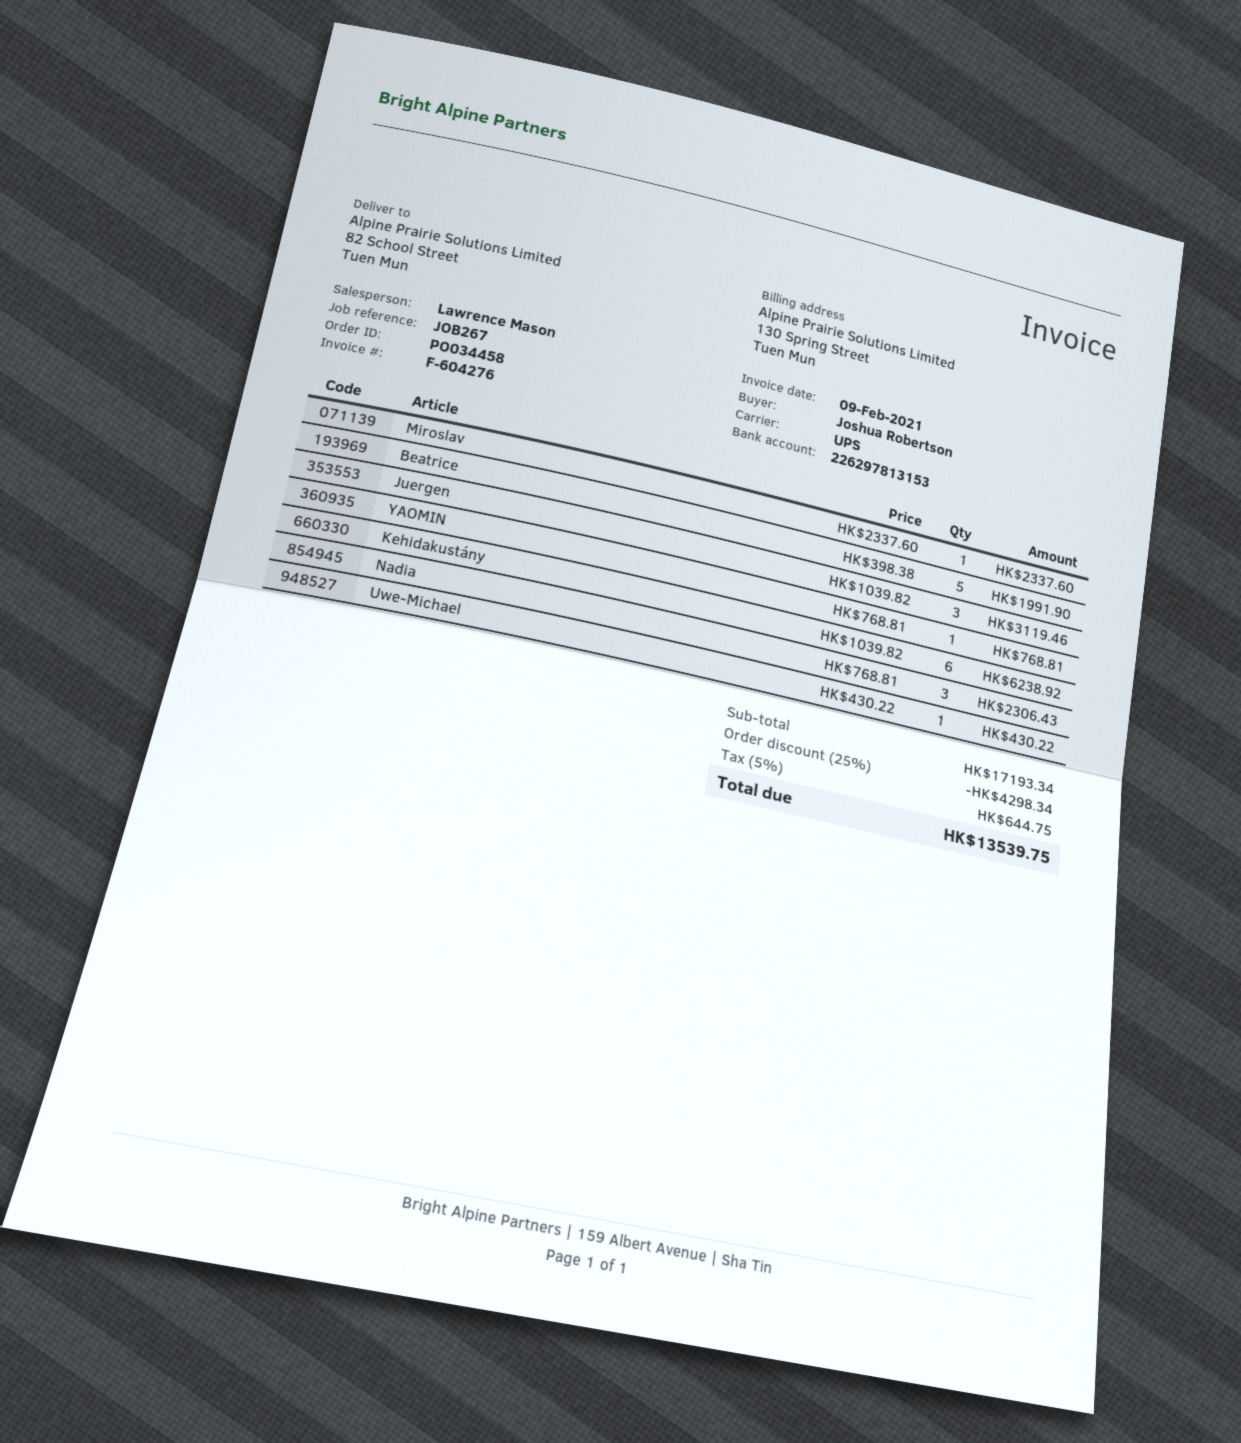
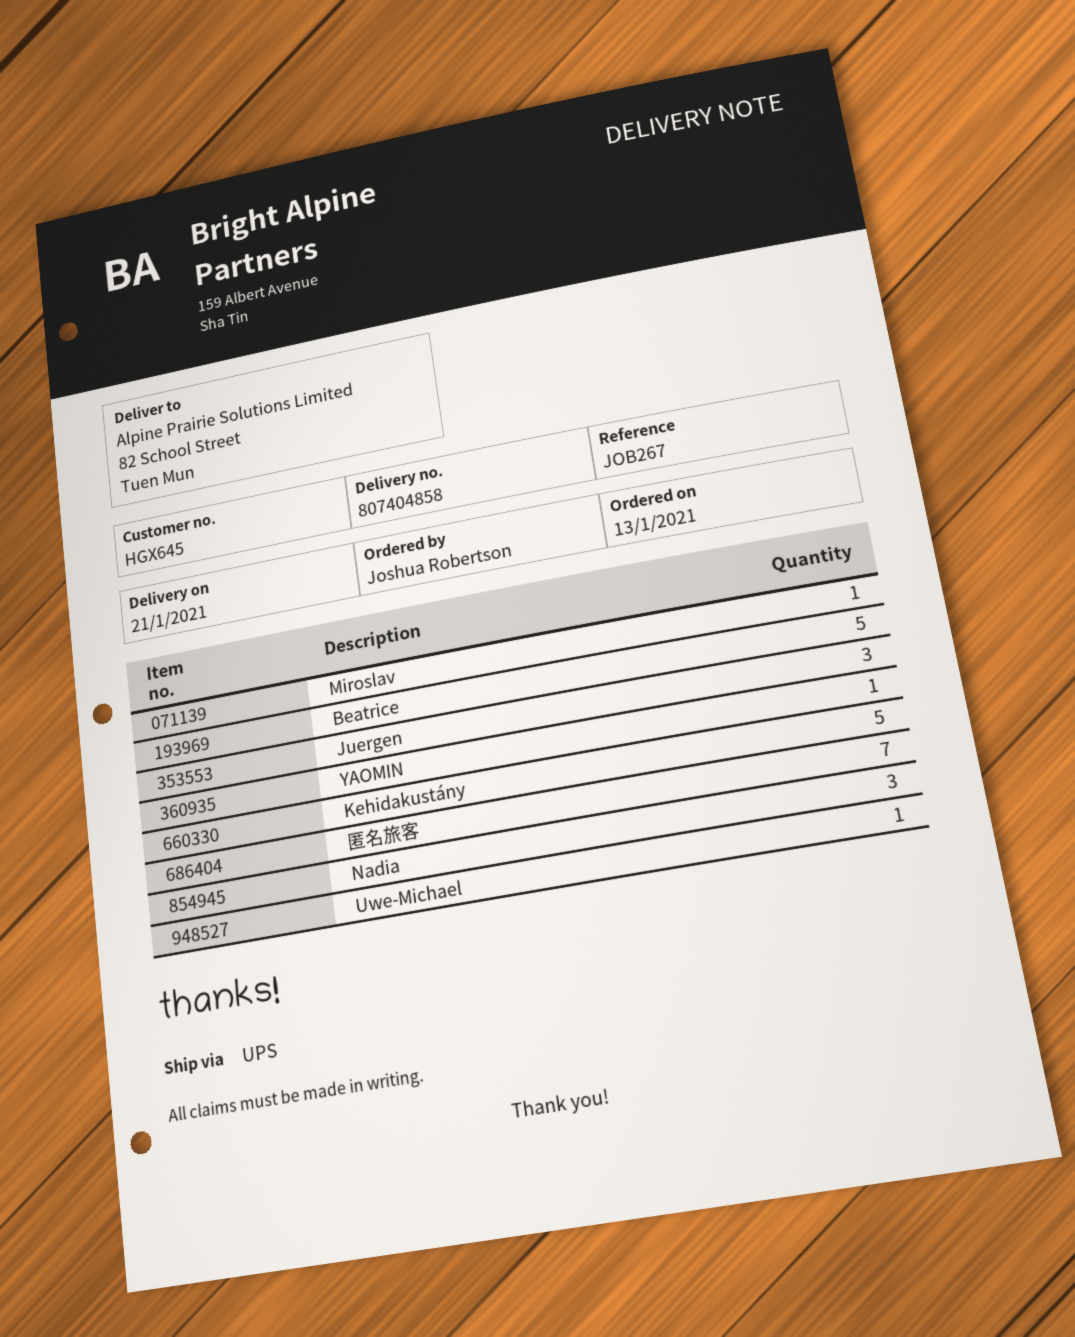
Kehidakustány: 6 -> 5
匿名旅客: none -> 7

